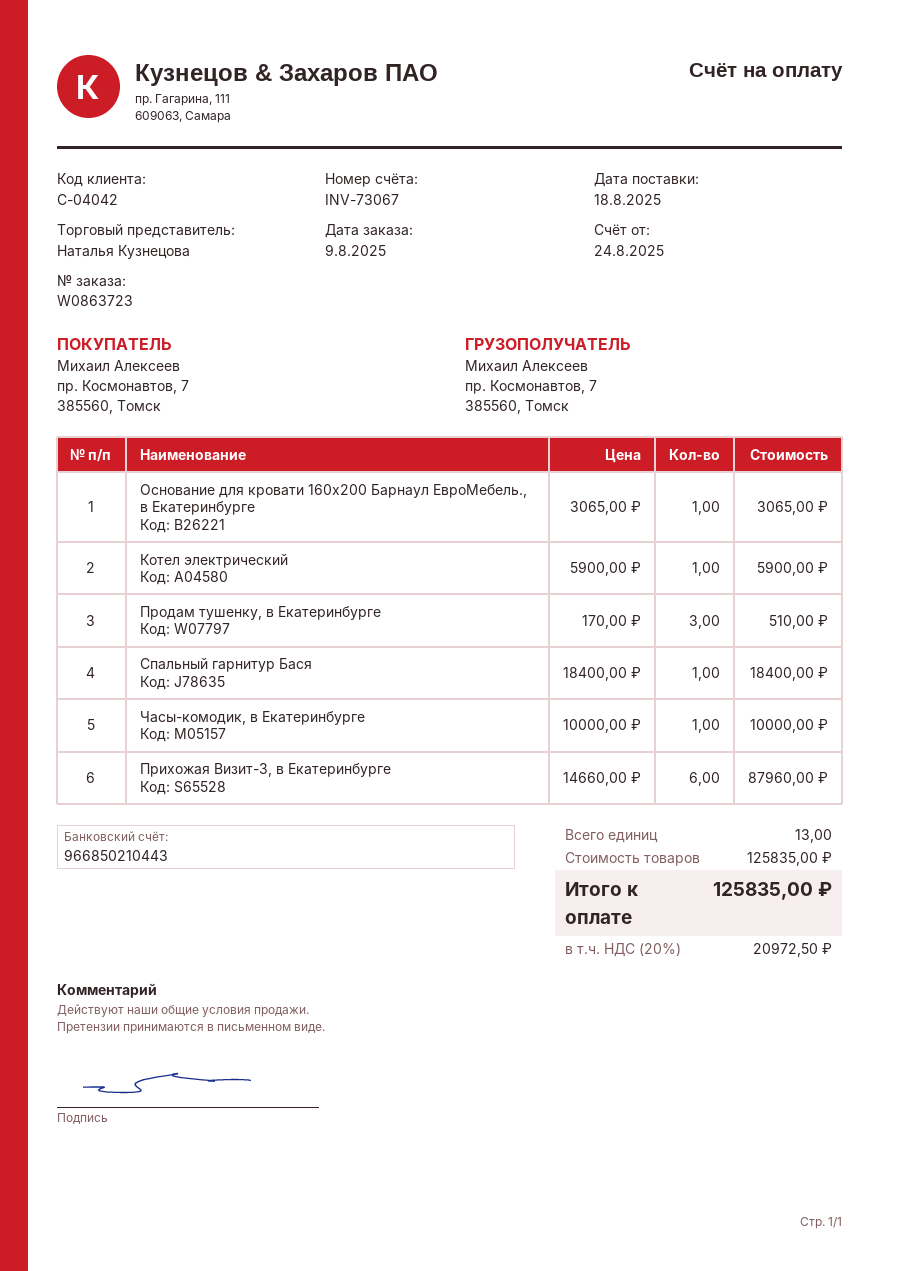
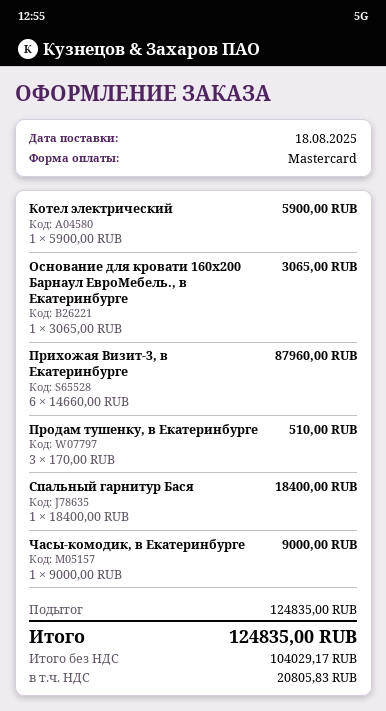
Часы-комодик, в Екатеринбурге: 1 x 10000.00 = 10000.00 -> 1 x 9000.00 = 9000.00
subtotal: 125835.00 -> 124835.00
tax: 20972.50 -> 20805.83
total: 125835.00 -> 124835.00

